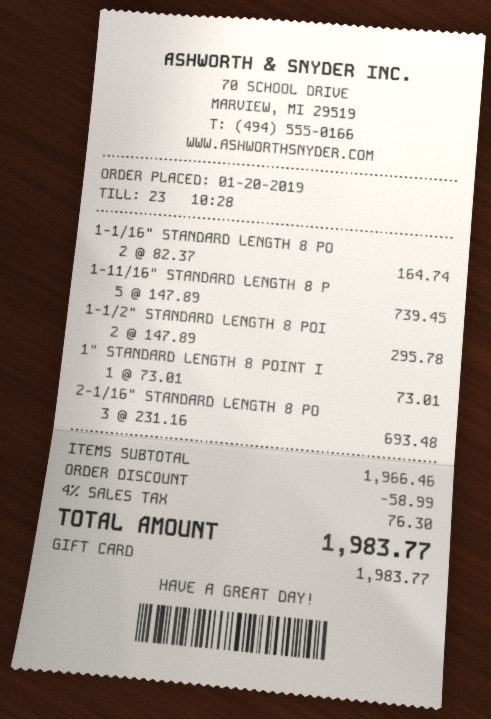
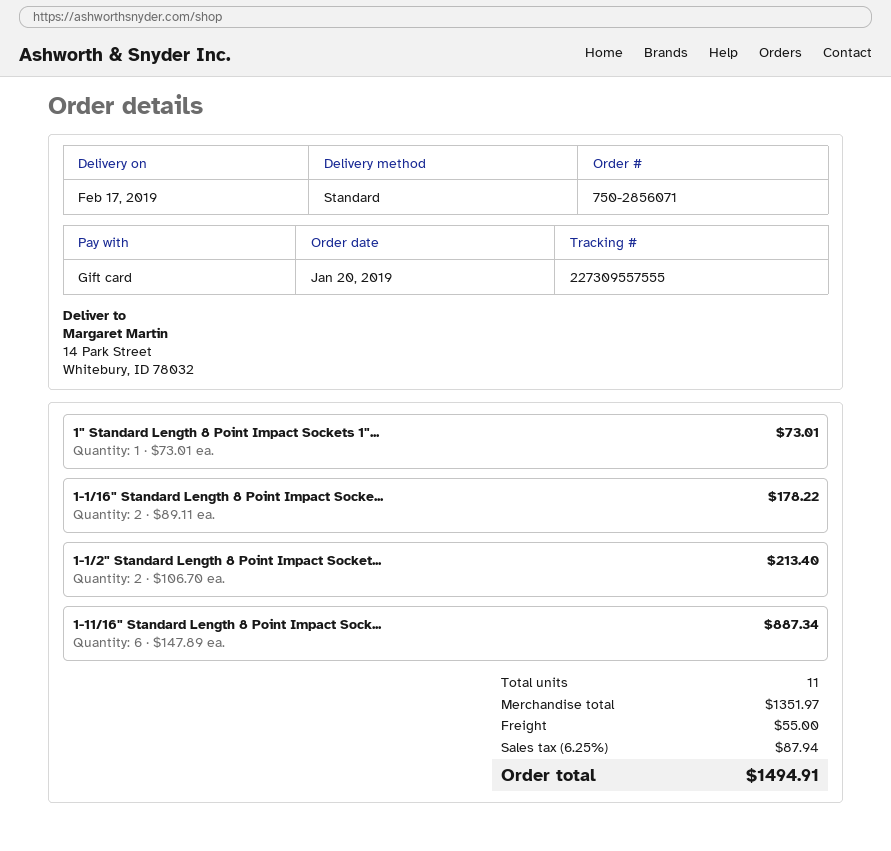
1-1/16" STANDARD LENGTH 8 PO: 2 x 82.37 = 164.74 -> 2 x 89.11 = 178.22
1-11/16" STANDARD LENGTH 8 P: 5 x 147.89 = 739.45 -> 6 x 147.89 = 887.34
1-1/2" STANDARD LENGTH 8 POI: 2 x 147.89 = 295.78 -> 2 x 106.70 = 213.40
2-1/16" STANDARD LENGTH 8 PO: 3 x 231.16 = 693.48 -> none
subtotal: 1966.46 -> 1351.97
discount: 58.99 -> none
shipping: none -> 55.00
tax: 4% = 76.30 -> 6.25% = 87.94
total: 1983.77 -> 1494.91

